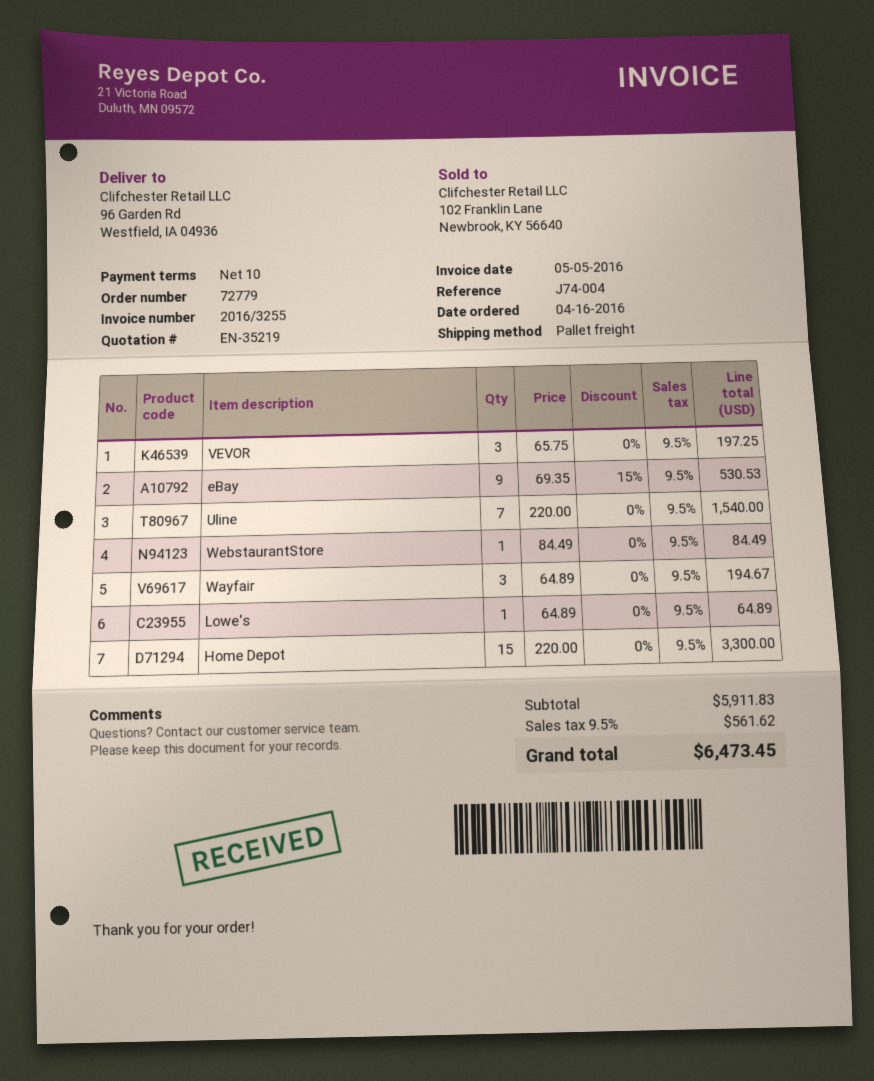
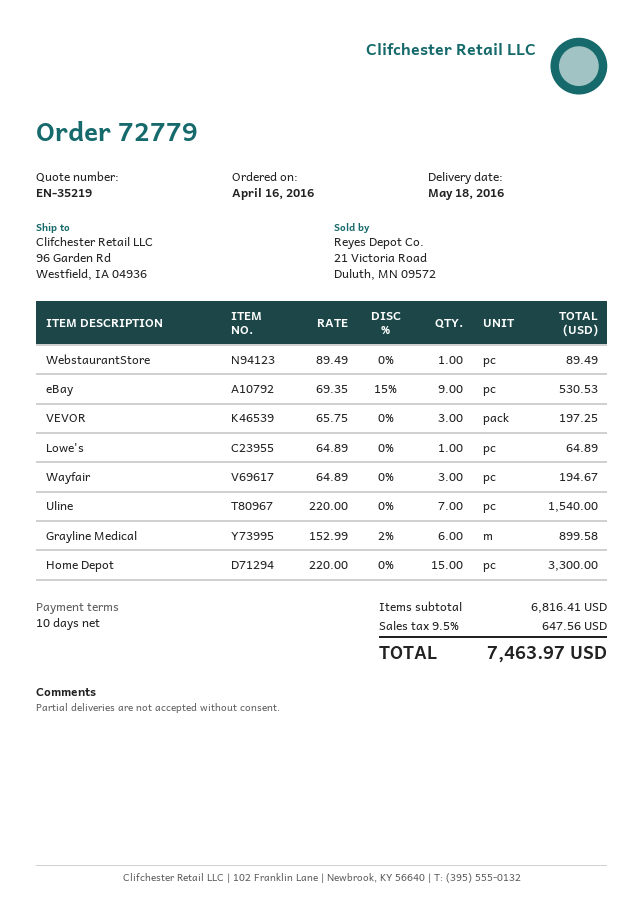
WebstaurantStore: 1 x 84.49 = 84.49 -> 1 x 89.49 = 89.49
Grayline Medical: none -> 6 x 152.99 - 2% = 899.58
subtotal: 5911.83 -> 6816.41
tax: 9.5% = 561.62 -> 9.5% = 647.56
total: 6473.45 -> 7463.97

